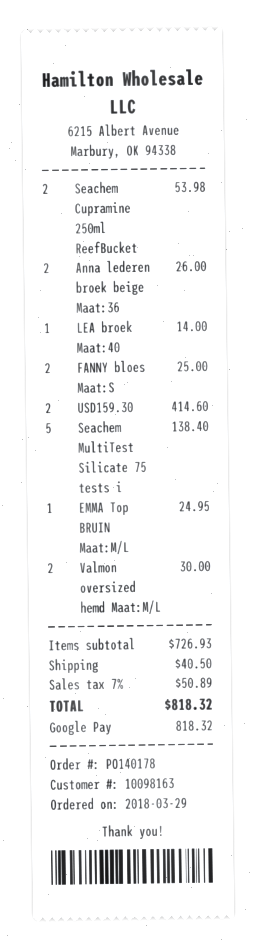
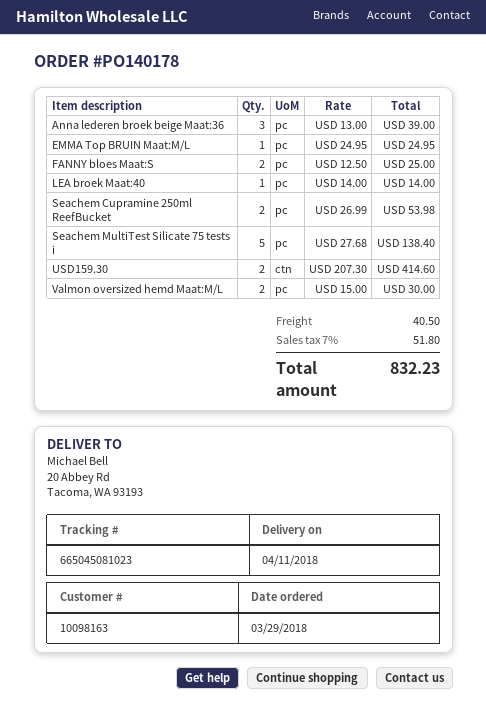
Anna lederen broek beige Maat:36: 2 for 26.00 -> 3 for 39.00
tax: 7% = 50.89 -> 7% = 51.80
total: 818.32 -> 832.23

